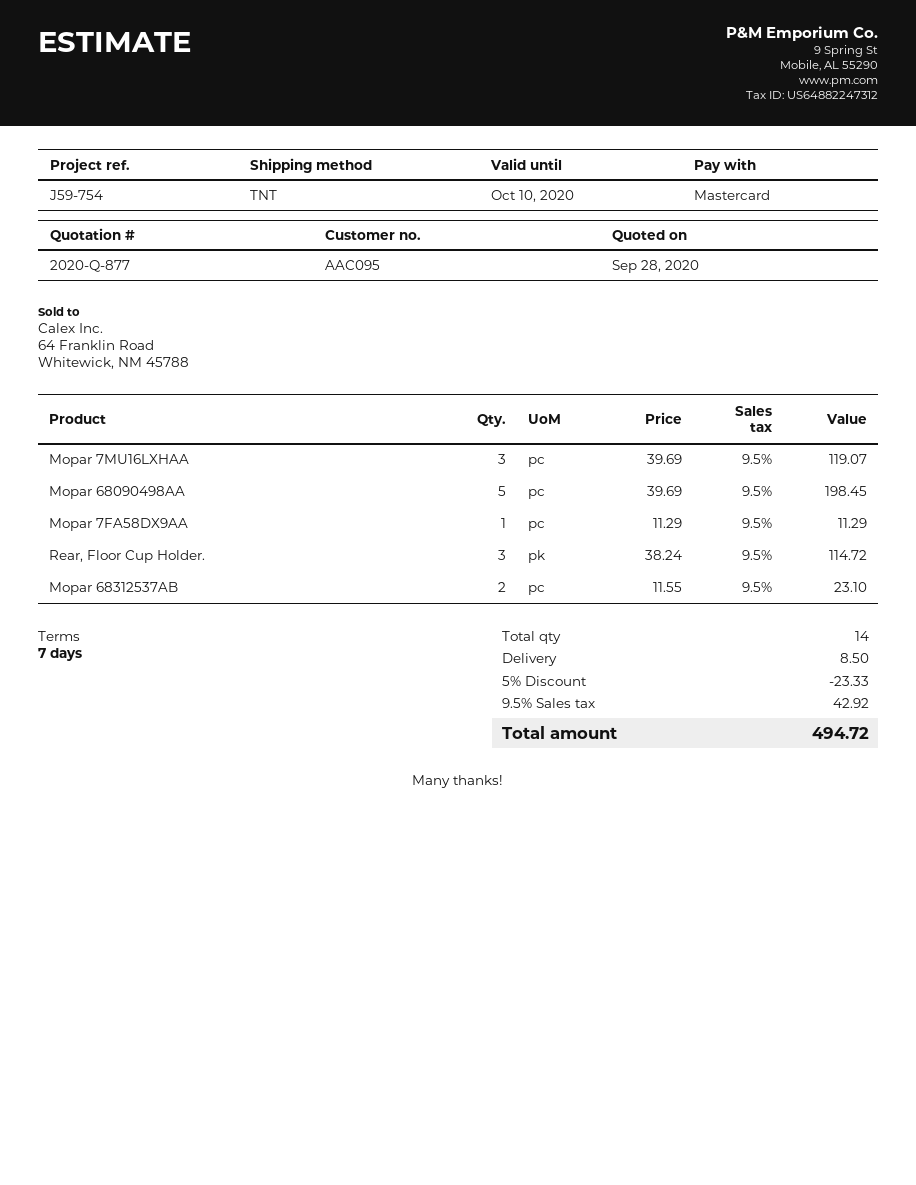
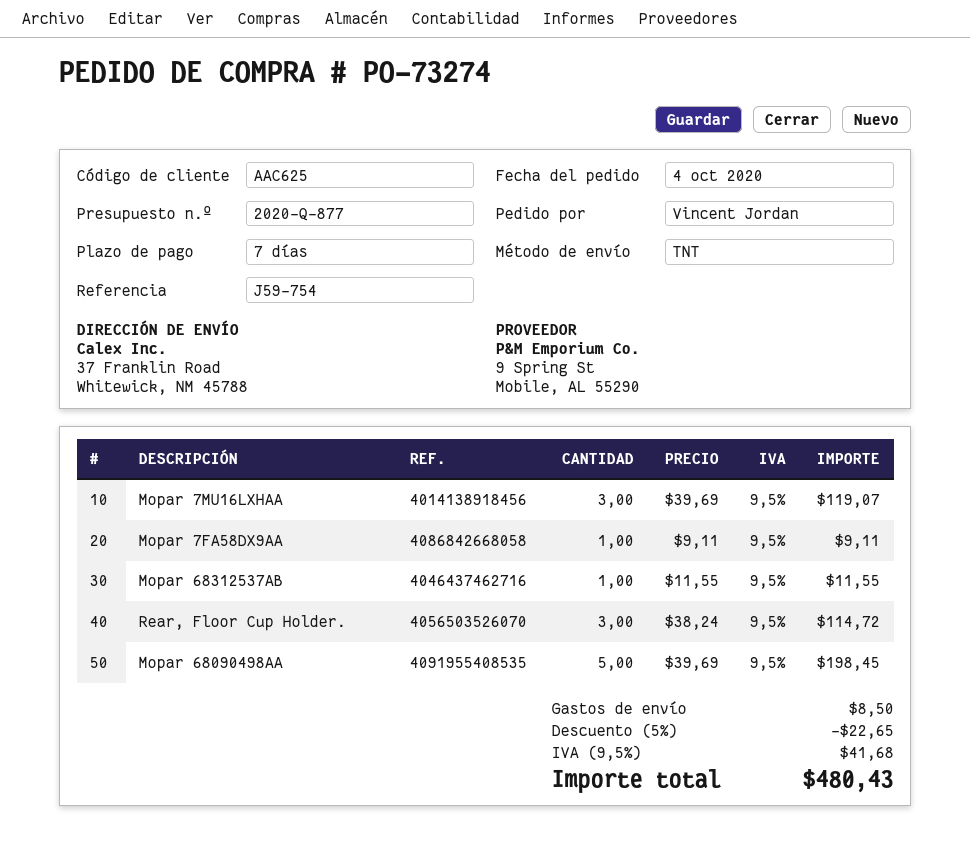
customer number: AAC095 -> AAC625
Mopar 7FA58DX9AA: 1 x 11.29 = 11.29 -> 1 x 9.11 = 9.11
Mopar 68312537AB: 2 x 11.55 = 23.10 -> 1 x 11.55 = 11.55
discount: 5% = 23.33 -> 5% = 22.65
tax: 9.5% = 42.92 -> 9.5% = 41.68
total: 494.72 -> 480.43

